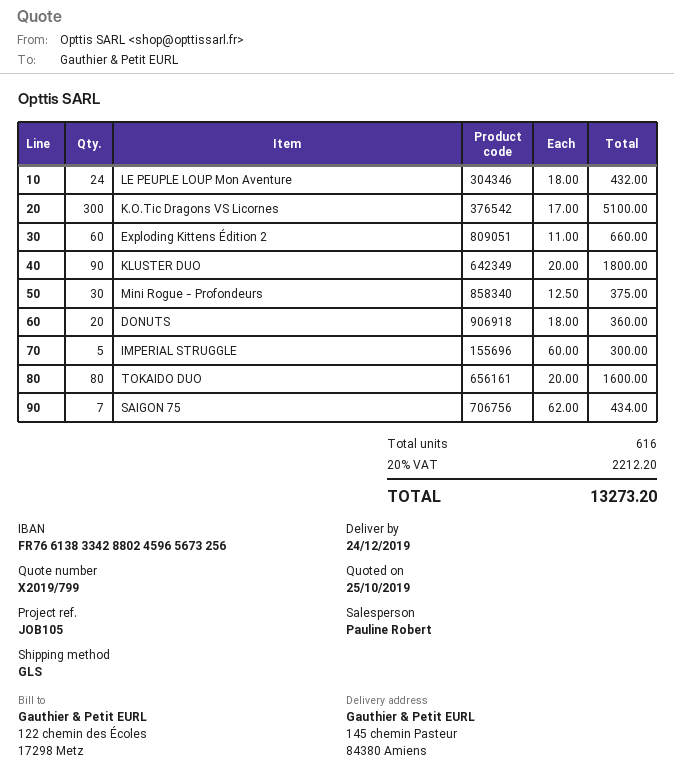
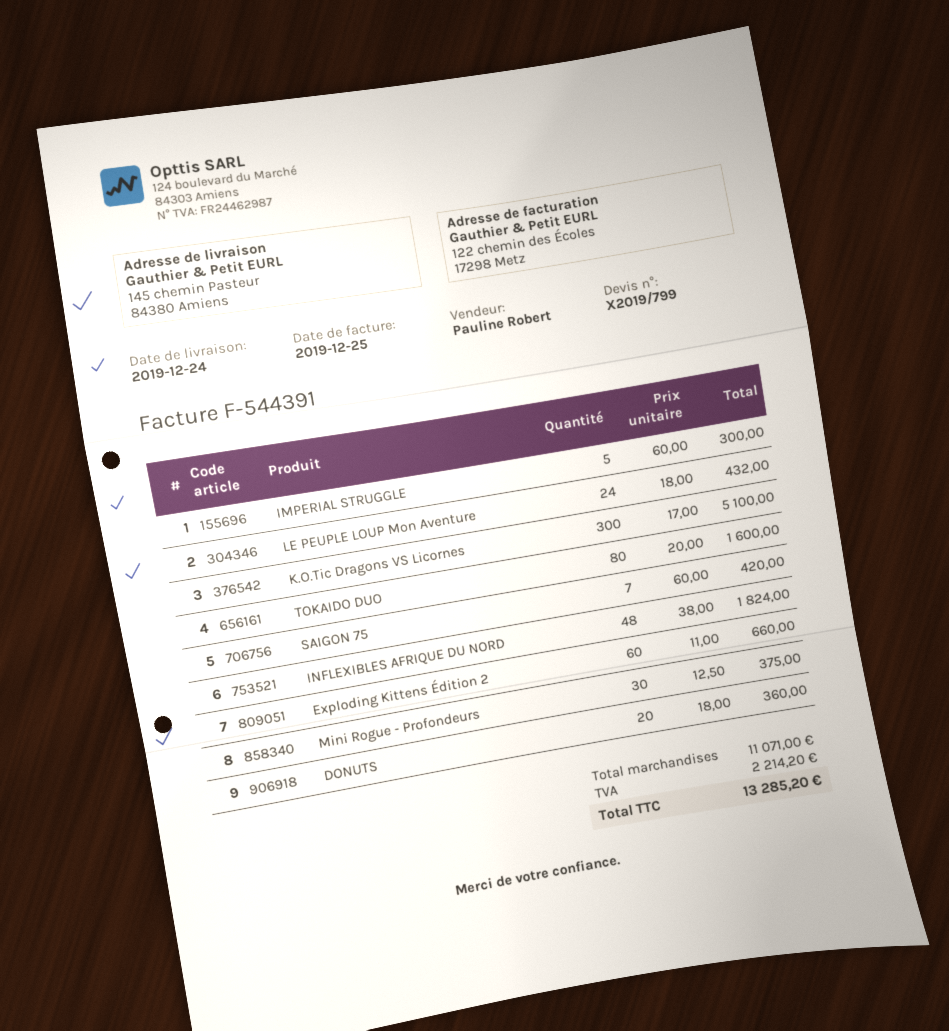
KLUSTER DUO: 90 x 20.00 = 1800.00 -> none
SAIGON 75: 7 x 62.00 = 434.00 -> 7 x 60.00 = 420.00
INFLEXIBLES AFRIQUE DU NORD: none -> 48 x 38.00 = 1824.00
tax: 2212.20 -> 2214.20
total: 13273.20 -> 13285.20

